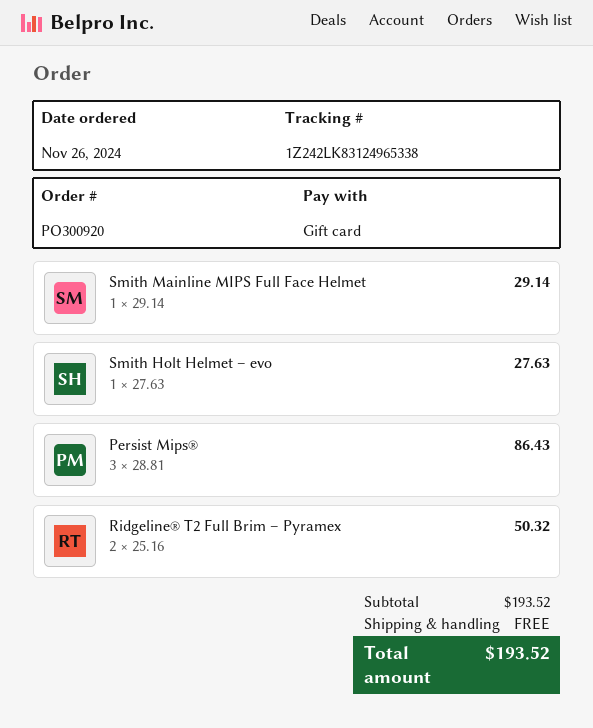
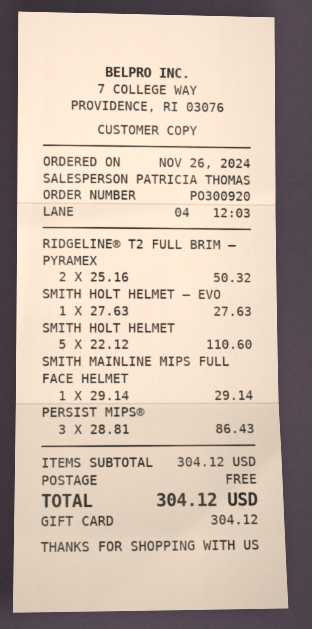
SMITH HOLT HELMET: none -> 5 x 22.12 = 110.60
subtotal: 193.52 -> 304.12
total: 193.52 -> 304.12

